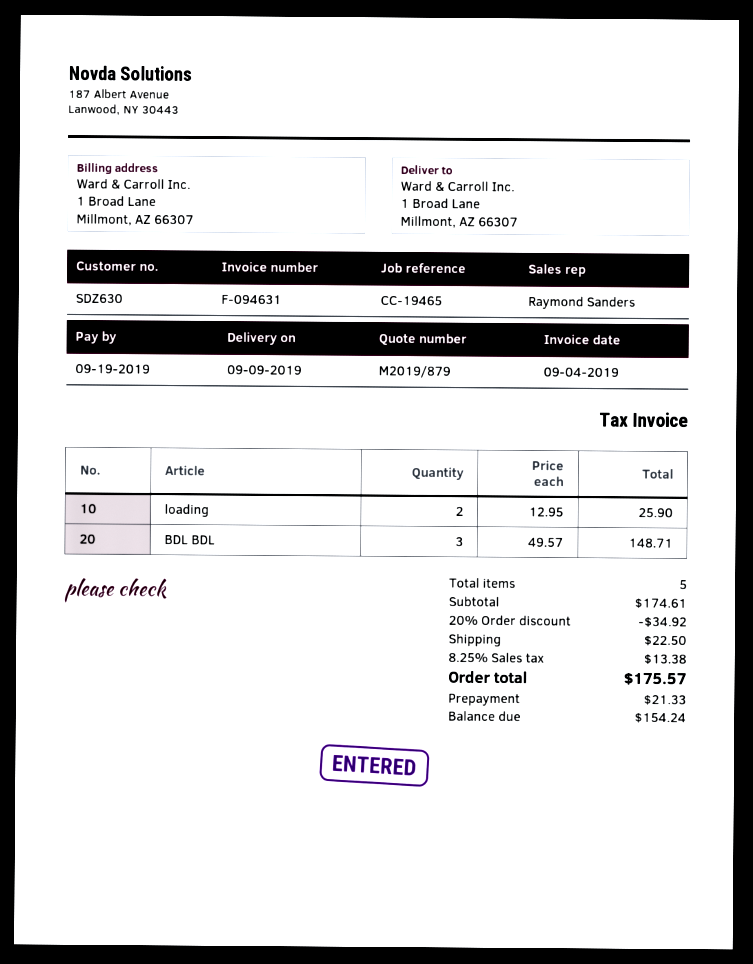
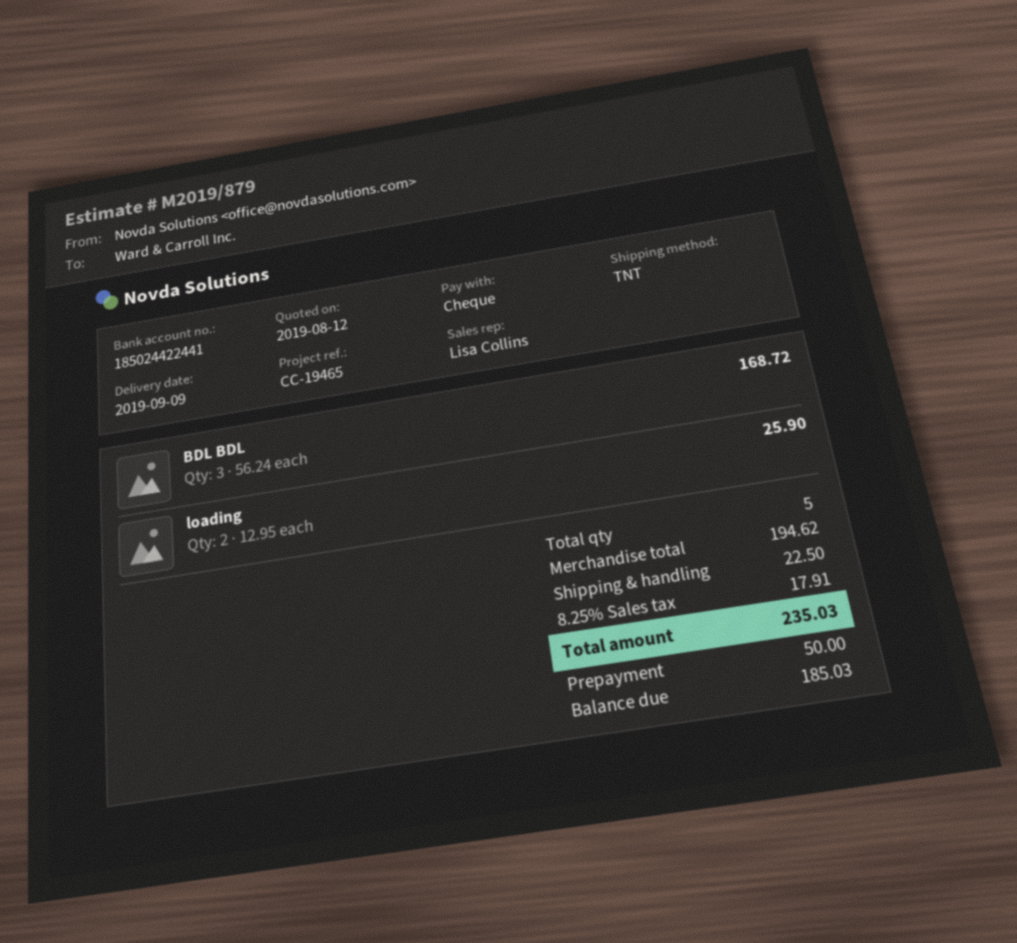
sales rep: Raymond Sanders -> Lisa Collins
BDL BDL: 3 x 49.57 = 148.71 -> 3 x 56.24 = 168.72
subtotal: 174.61 -> 194.62
discount: 20% = 34.92 -> none
tax: 8.25% = 13.38 -> 8.25% = 17.91
total: 175.57 -> 235.03
deposit: 21.33 -> 50.00
balance: 154.24 -> 185.03

